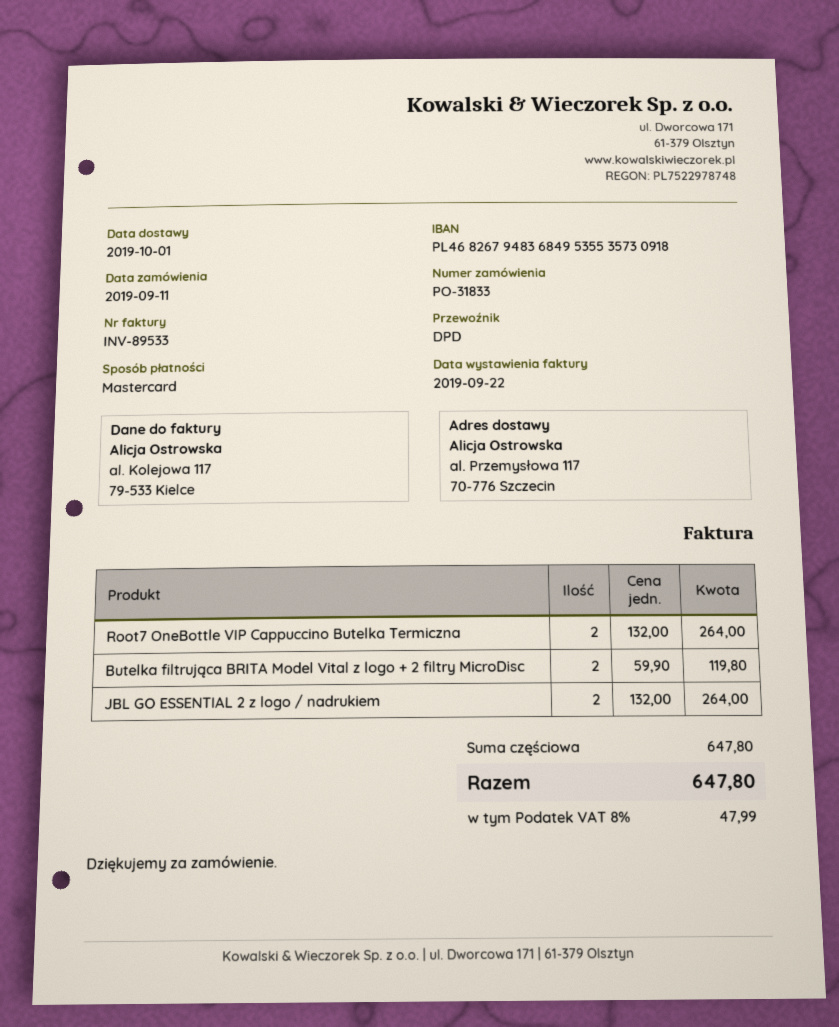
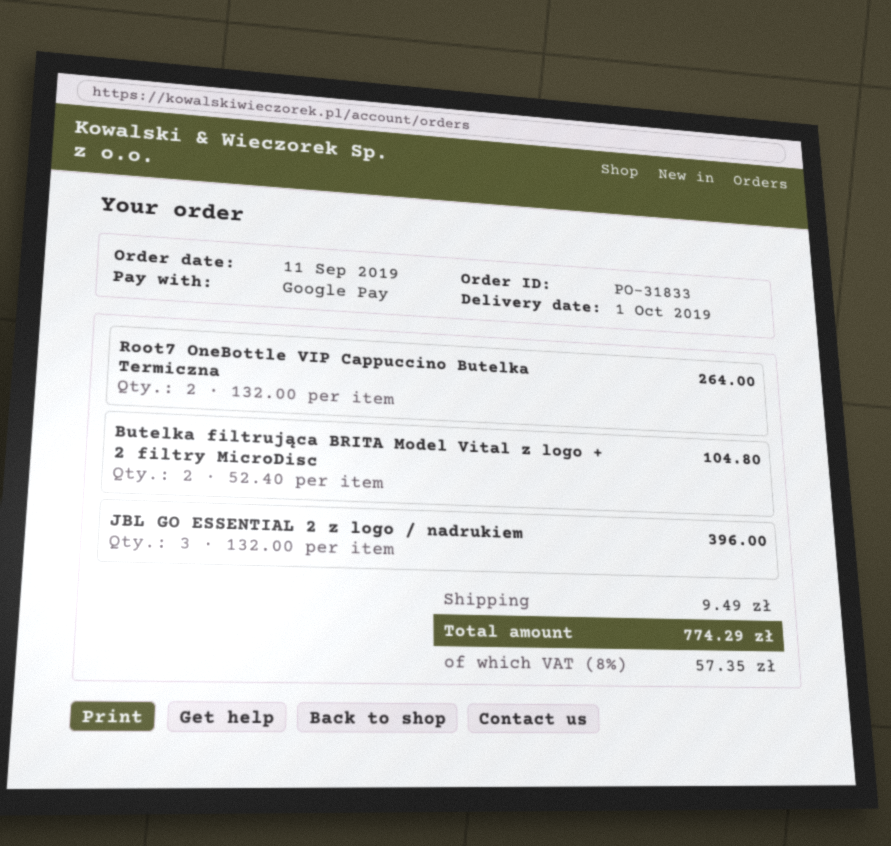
payment method: Mastercard -> Google Pay
Butelka filtrująca BRITA Model Vital z logo + 2 filtry MicroDisc: 2 x 59.90 = 119.80 -> 2 x 52.40 = 104.80
JBL GO ESSENTIAL 2 z logo / nadrukiem: 2 x 132.00 = 264.00 -> 3 x 132.00 = 396.00
shipping: none -> 9.49
tax: 8% = 47.99 -> 8% = 57.35
total: 647.80 -> 774.29

